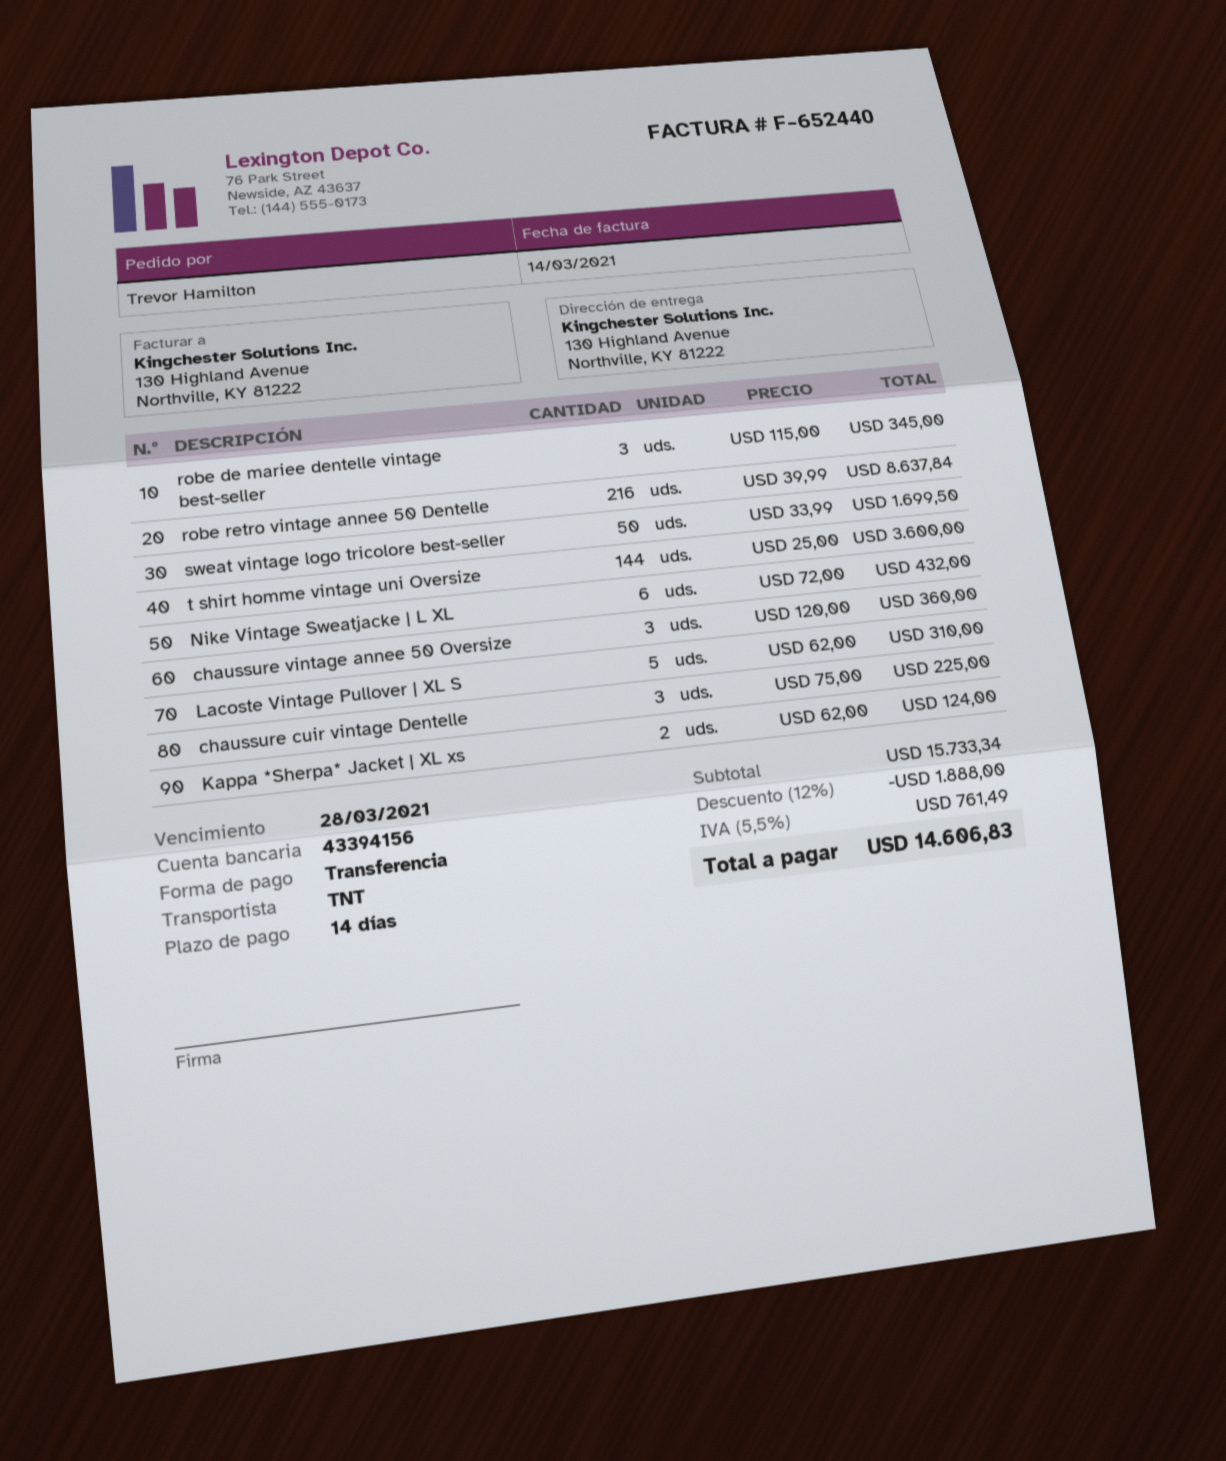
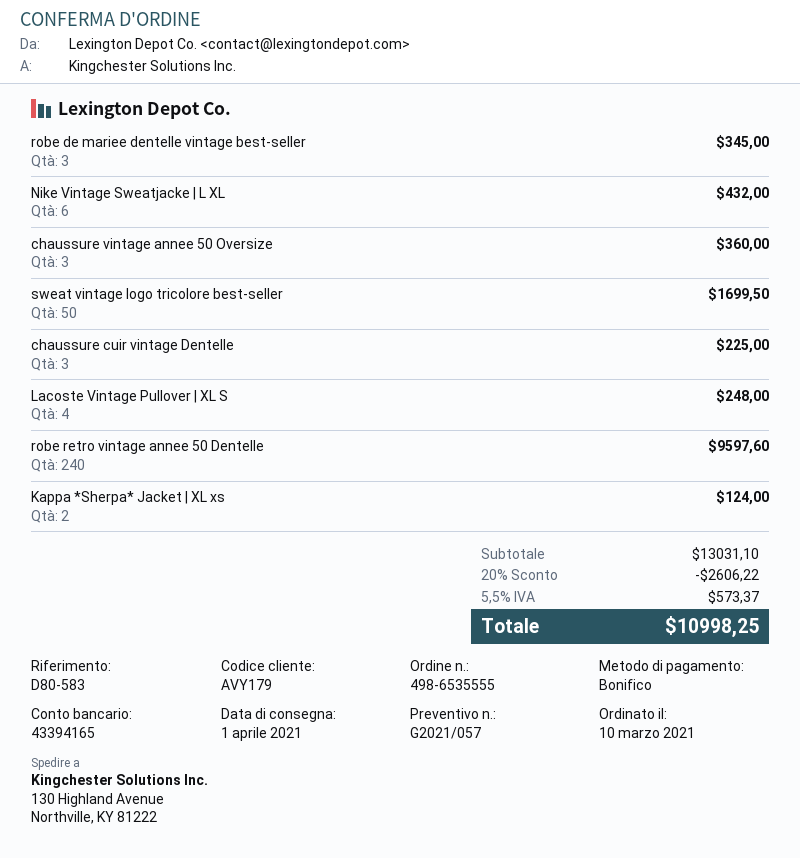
bank account: 43394156 -> 43394165
robe retro vintage annee 50 Dentelle: 216 for 8637.84 -> 240 for 9597.60
t shirt homme vintage uni Oversize: 144 for 3600.00 -> none
Lacoste Vintage Pullover | XL S: 5 for 310.00 -> 4 for 248.00
subtotal: 15733.34 -> 13031.10
discount: 12% = 1888.00 -> 20% = 2606.22
tax: 5.5% = 761.49 -> 5.5% = 573.37
total: 14606.83 -> 10998.25

